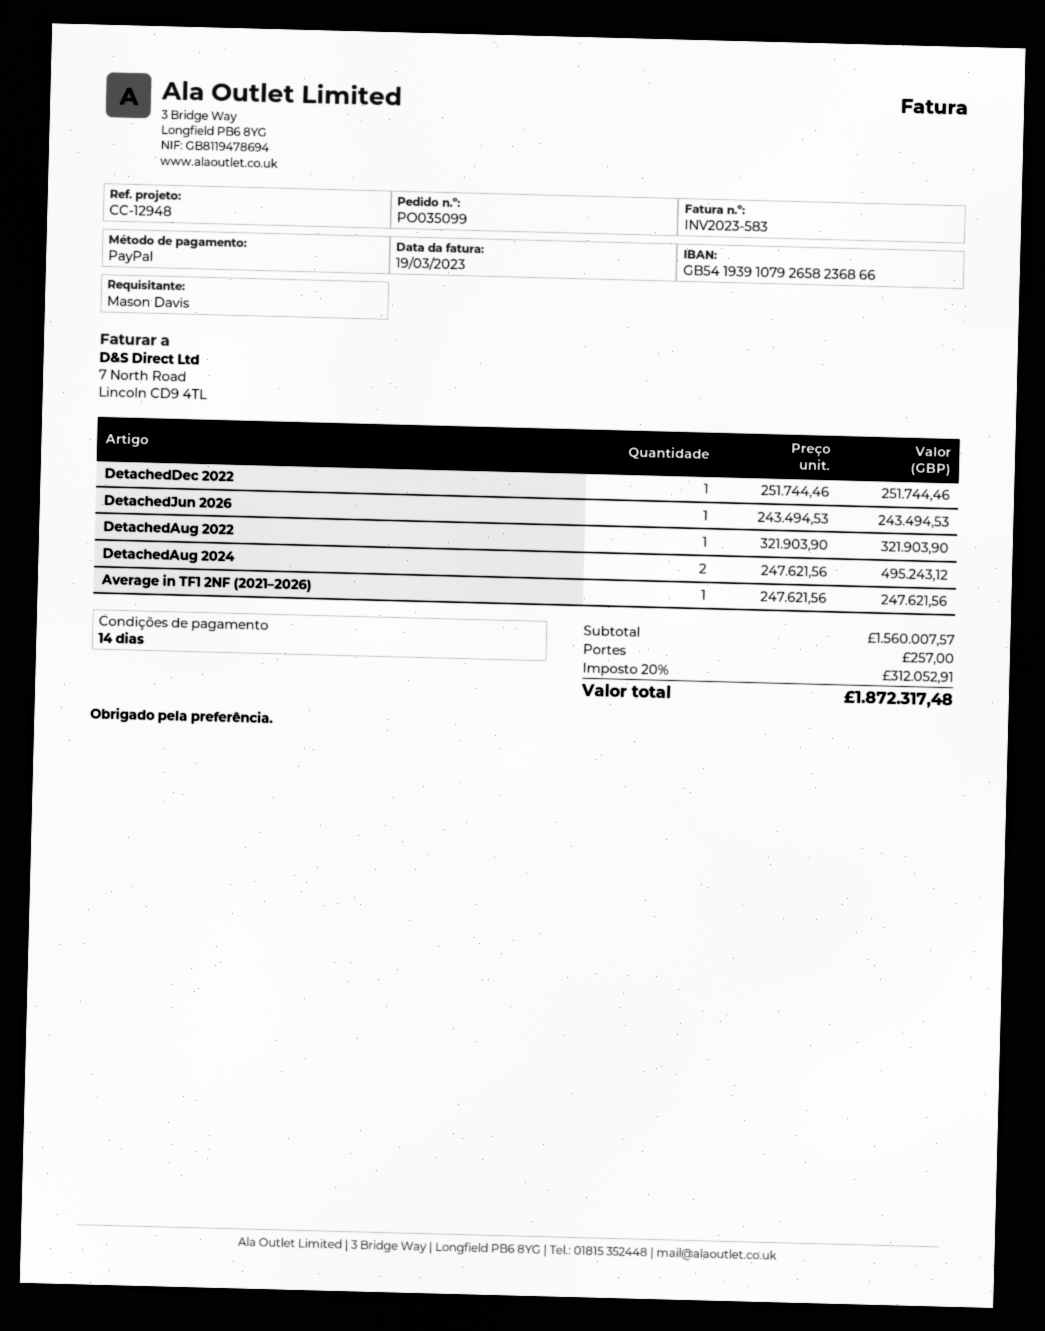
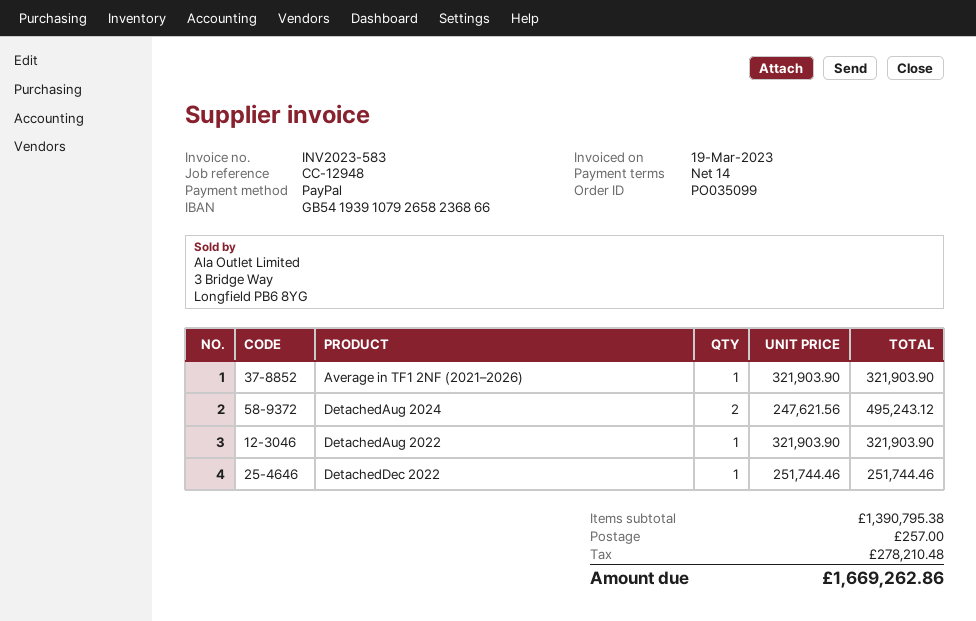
DetachedJun 2026: 1 x 243494.53 = 243494.53 -> none
Average in TF1 2NF (2021–2026): 1 x 247621.56 = 247621.56 -> 1 x 321903.90 = 321903.90
subtotal: 1560007.57 -> 1390795.38
tax: 312052.91 -> 278210.48
total: 1872317.48 -> 1669262.86

